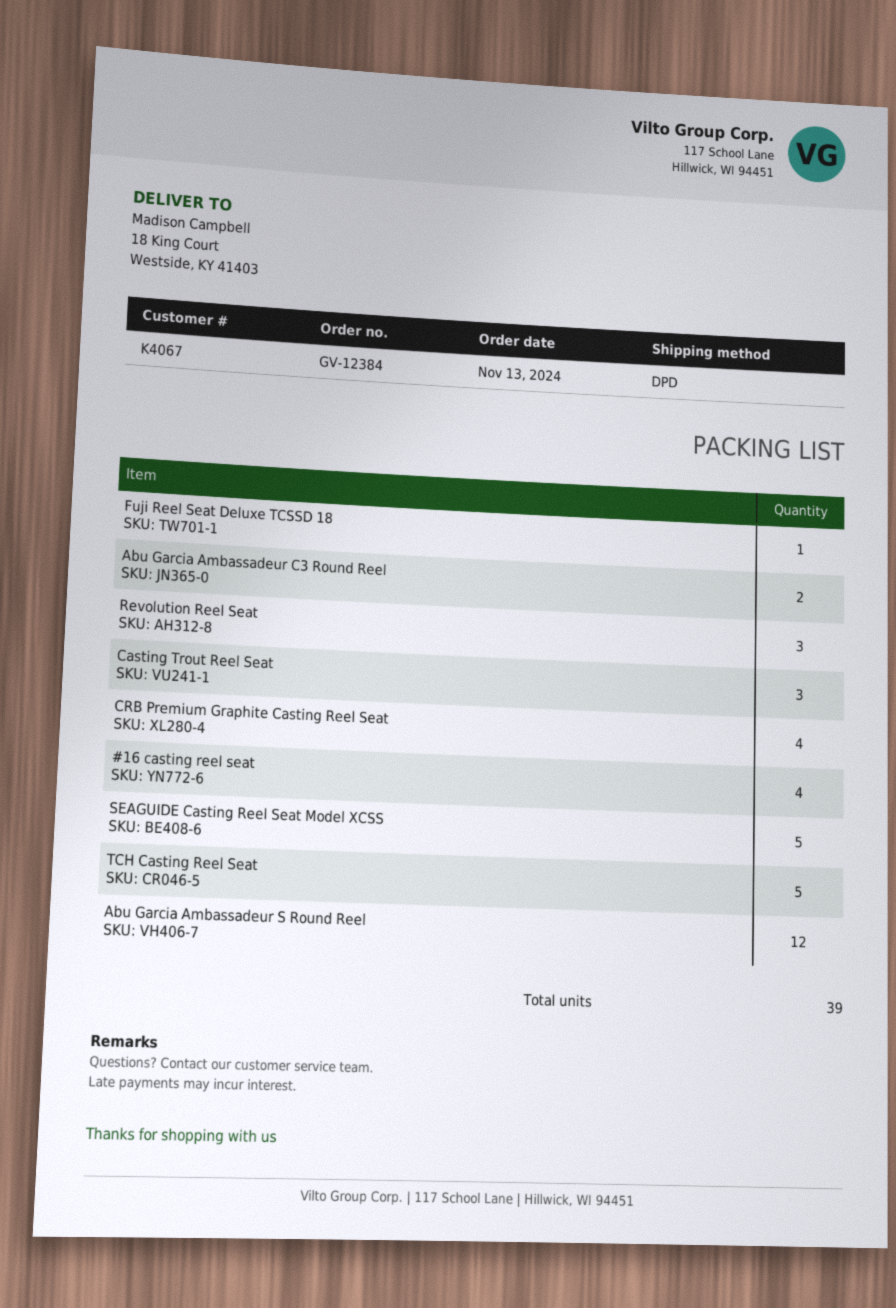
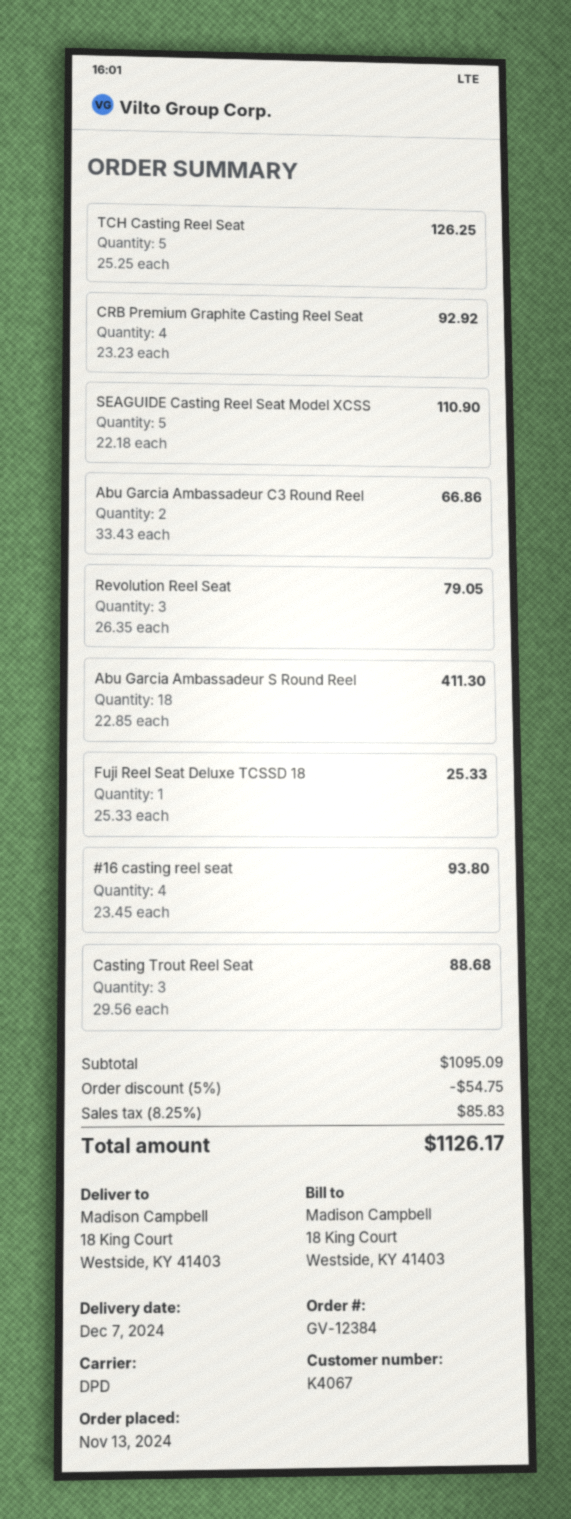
Abu Garcia Ambassadeur S Round Reel: 12 -> 18

